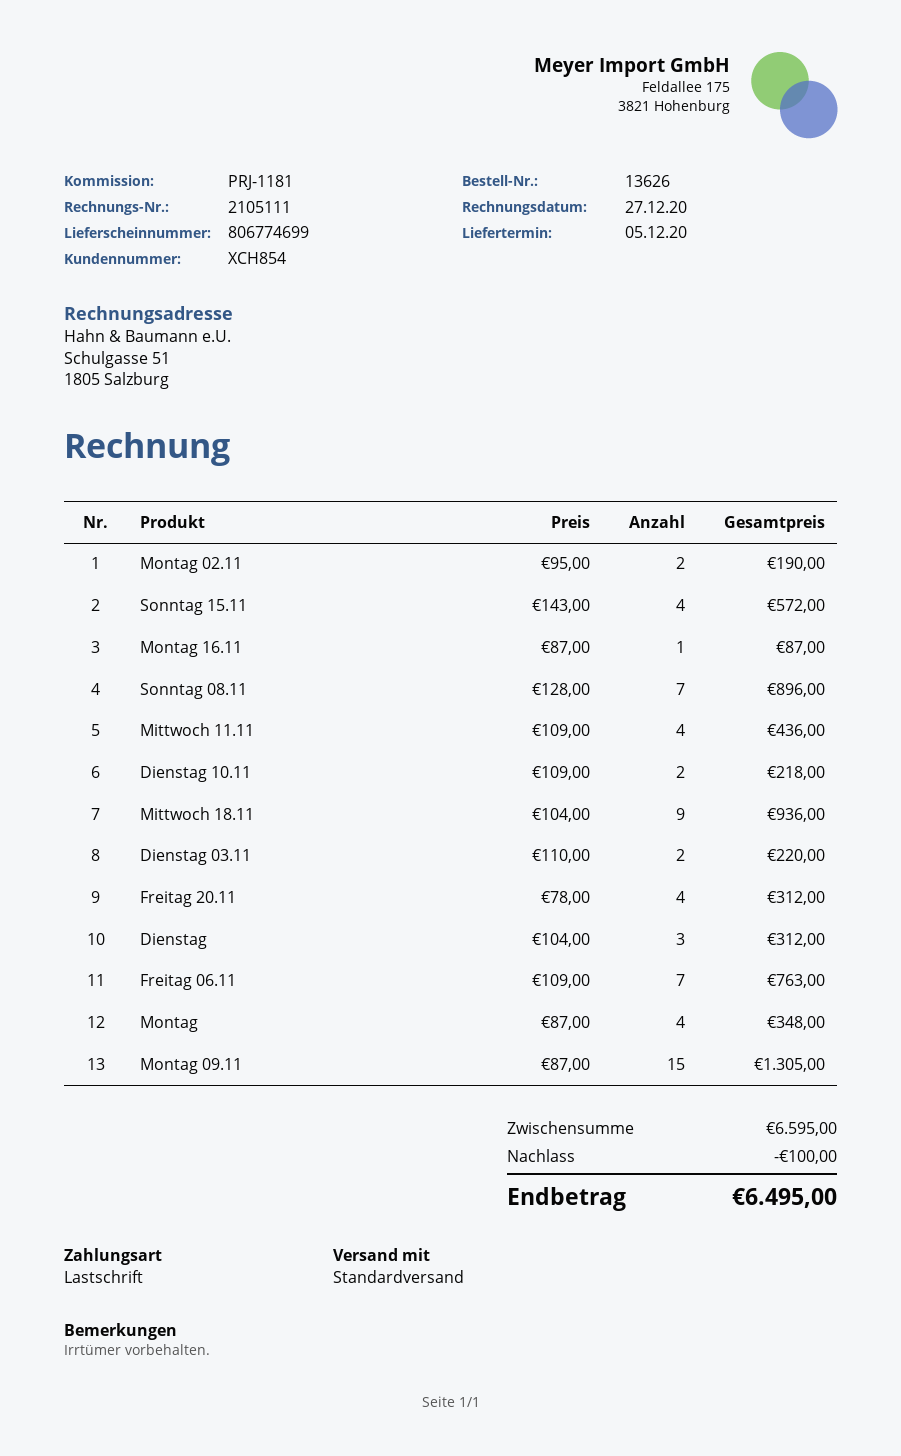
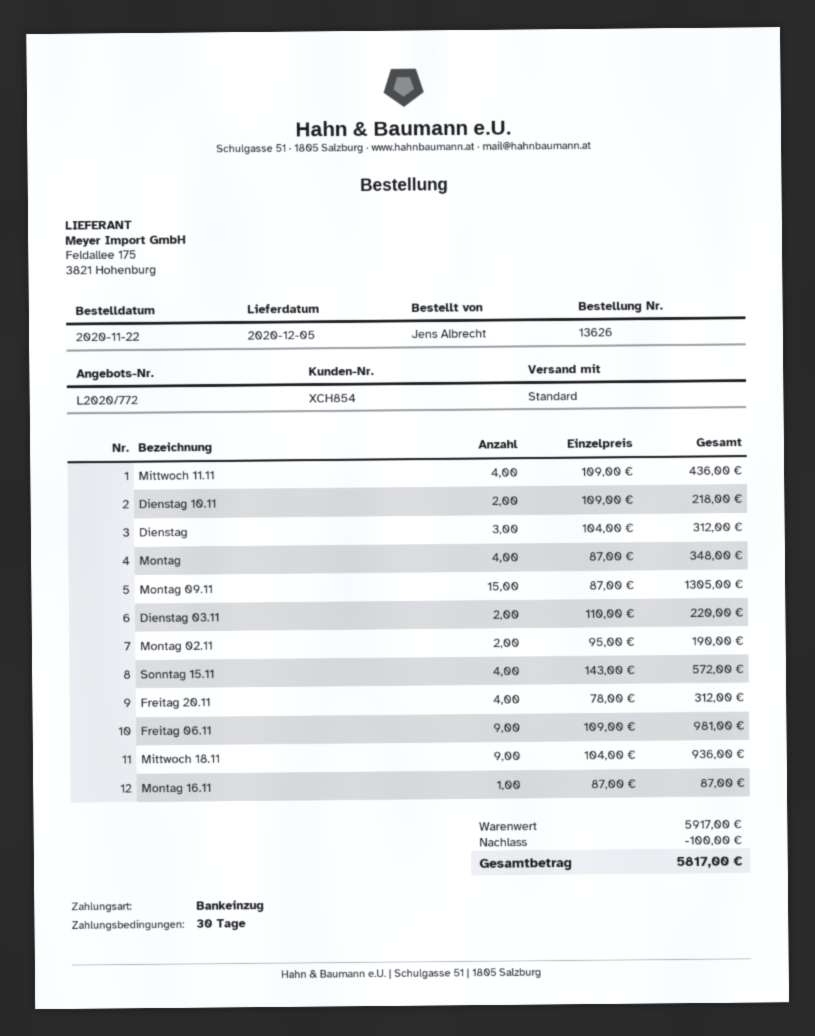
Sonntag 08.11: 7 x 128.00 = 896.00 -> none
Freitag 06.11: 7 x 109.00 = 763.00 -> 9 x 109.00 = 981.00
subtotal: 6595.00 -> 5917.00
total: 6495.00 -> 5817.00

